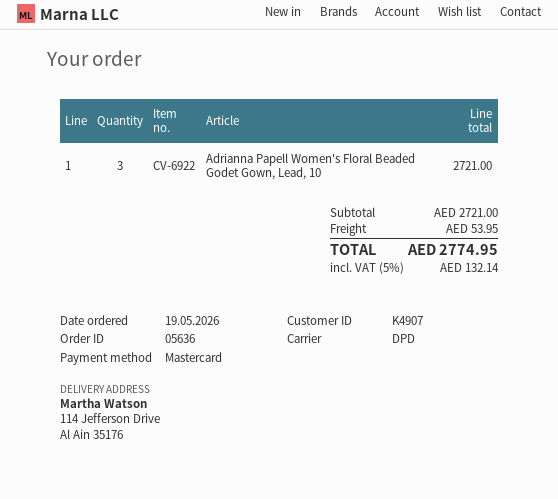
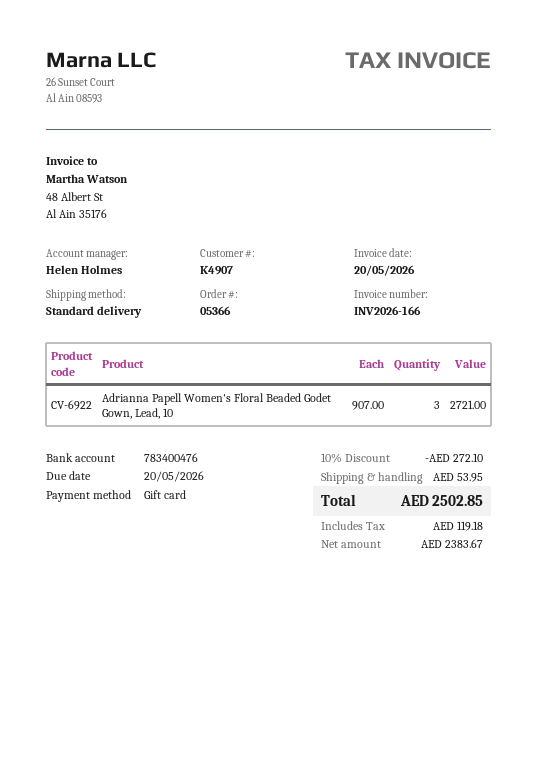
order number: 05636 -> 05366
payment method: Mastercard -> gift card
shipping method: DPD -> standard
discount: none -> 10% = 272.10
tax: 132.14 -> 119.18
total: 2774.95 -> 2502.85

